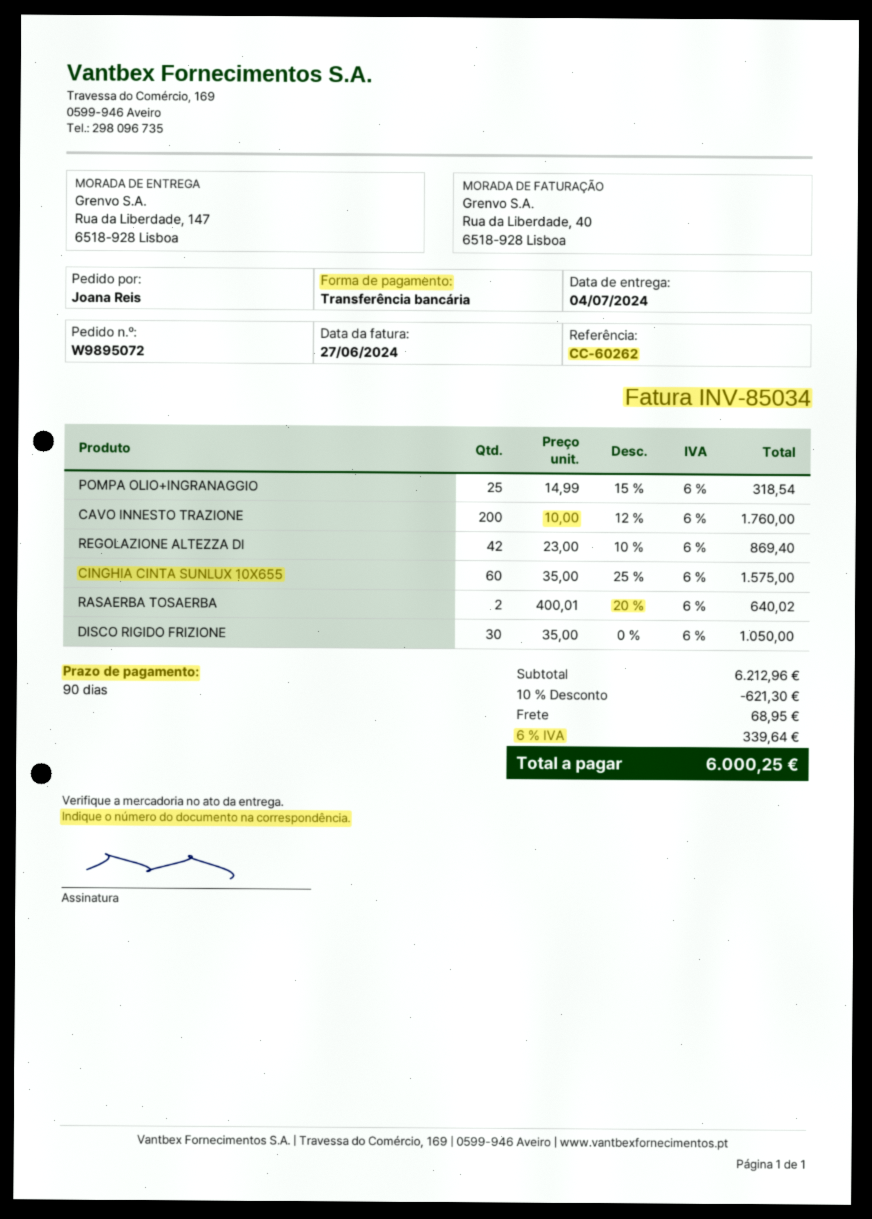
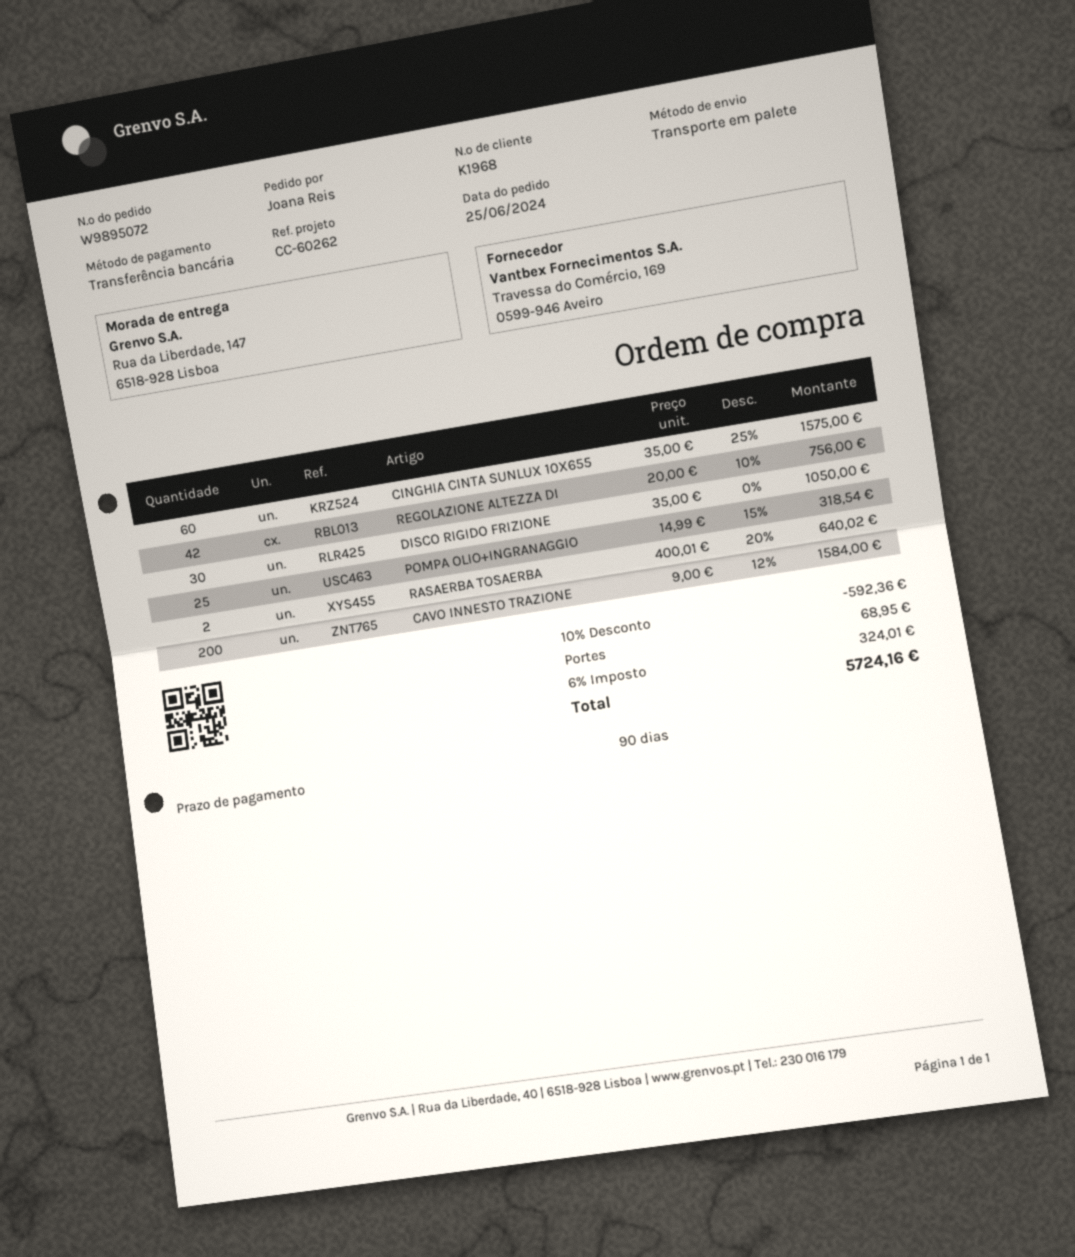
CAVO INNESTO TRAZIONE: 200 x 10.00 - 12% = 1760.00 -> 200 x 9.00 - 12% = 1584.00
REGOLAZIONE ALTEZZA DI: 42 x 23.00 - 10% = 869.40 -> 42 x 20.00 - 10% = 756.00
discount: 10% = 621.30 -> 10% = 592.36
tax: 6% = 339.64 -> 6% = 324.01
total: 6000.25 -> 5724.16

